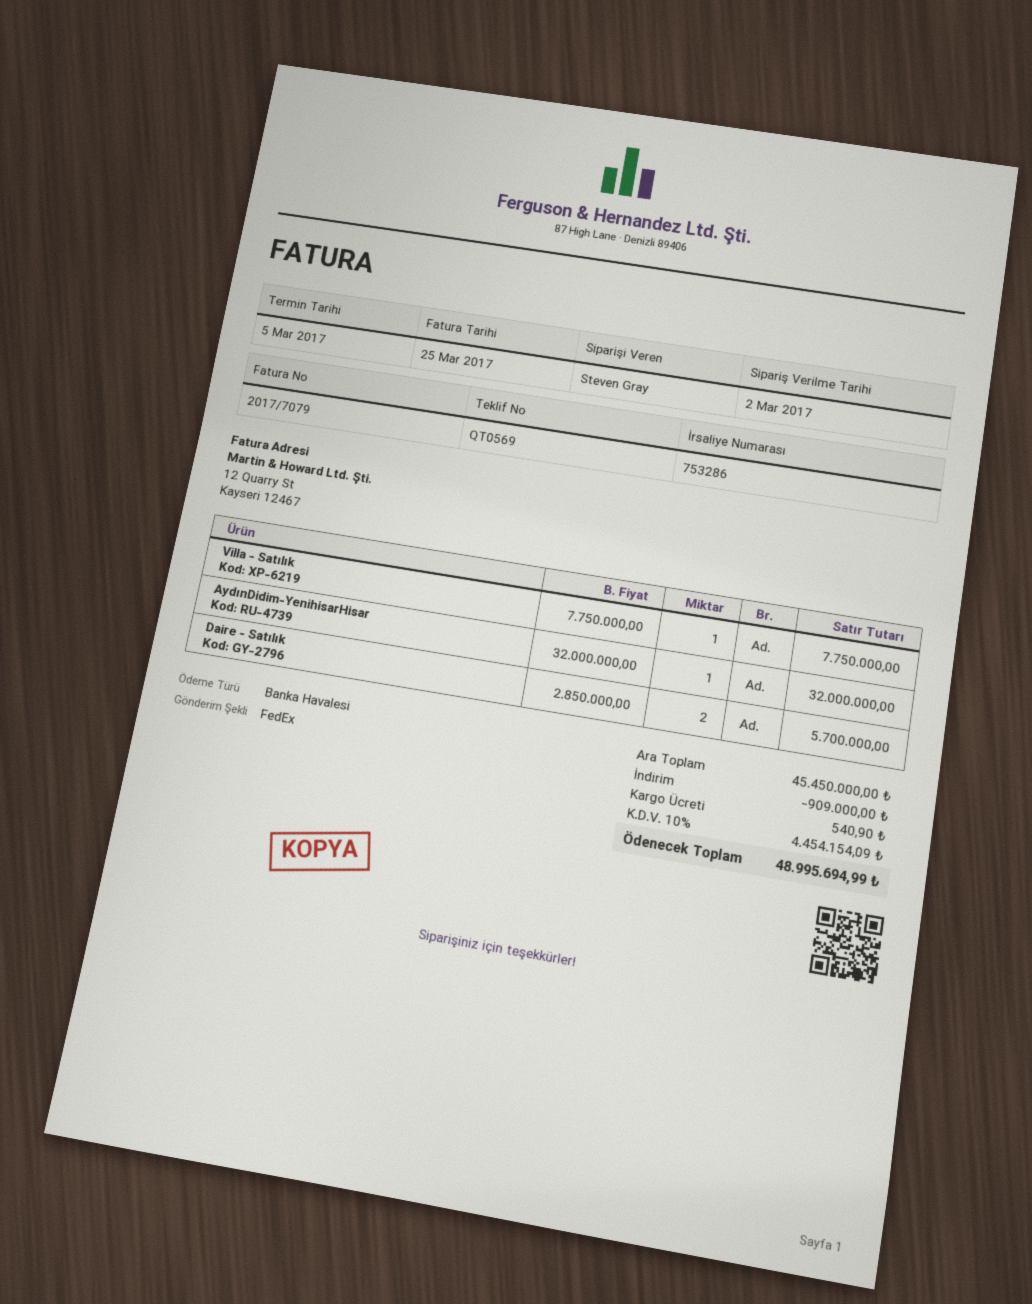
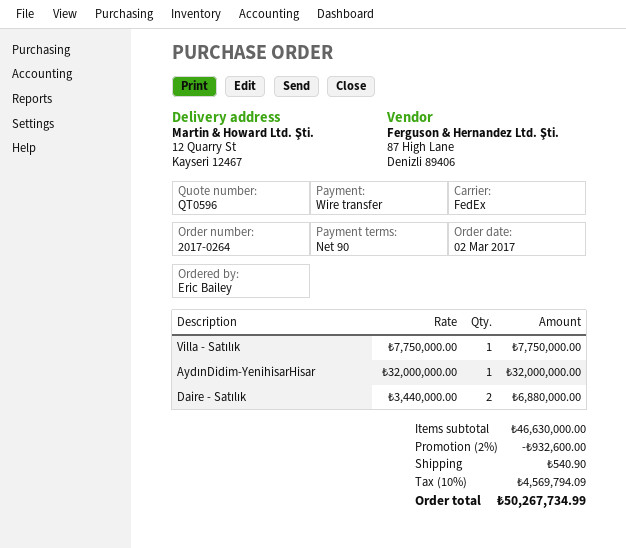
quote number: QT0569 -> QT0596
ordered by: Steven Gray -> Eric Bailey
Daire - Satılık: 2 x 2850000.00 = 5700000.00 -> 2 x 3440000.00 = 6880000.00
subtotal: 45450000.00 -> 46630000.00
discount: 909000.00 -> 932600.00
tax: 10% = 4454154.09 -> 10% = 4569794.09
total: 48995694.99 -> 50267734.99

